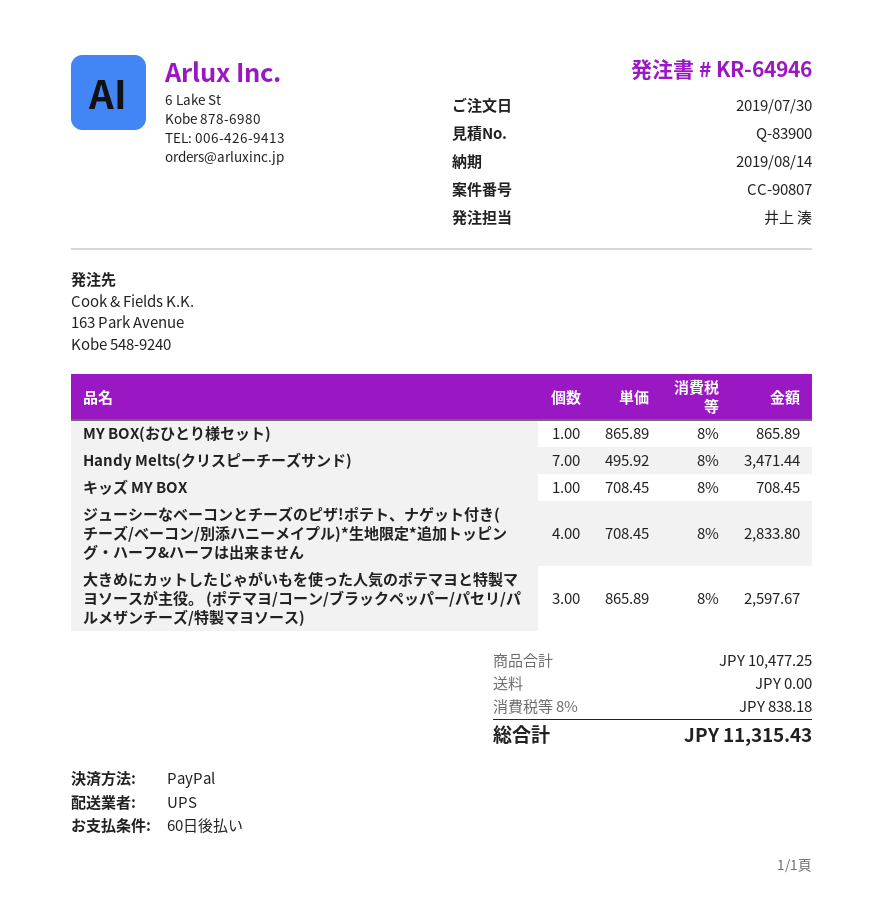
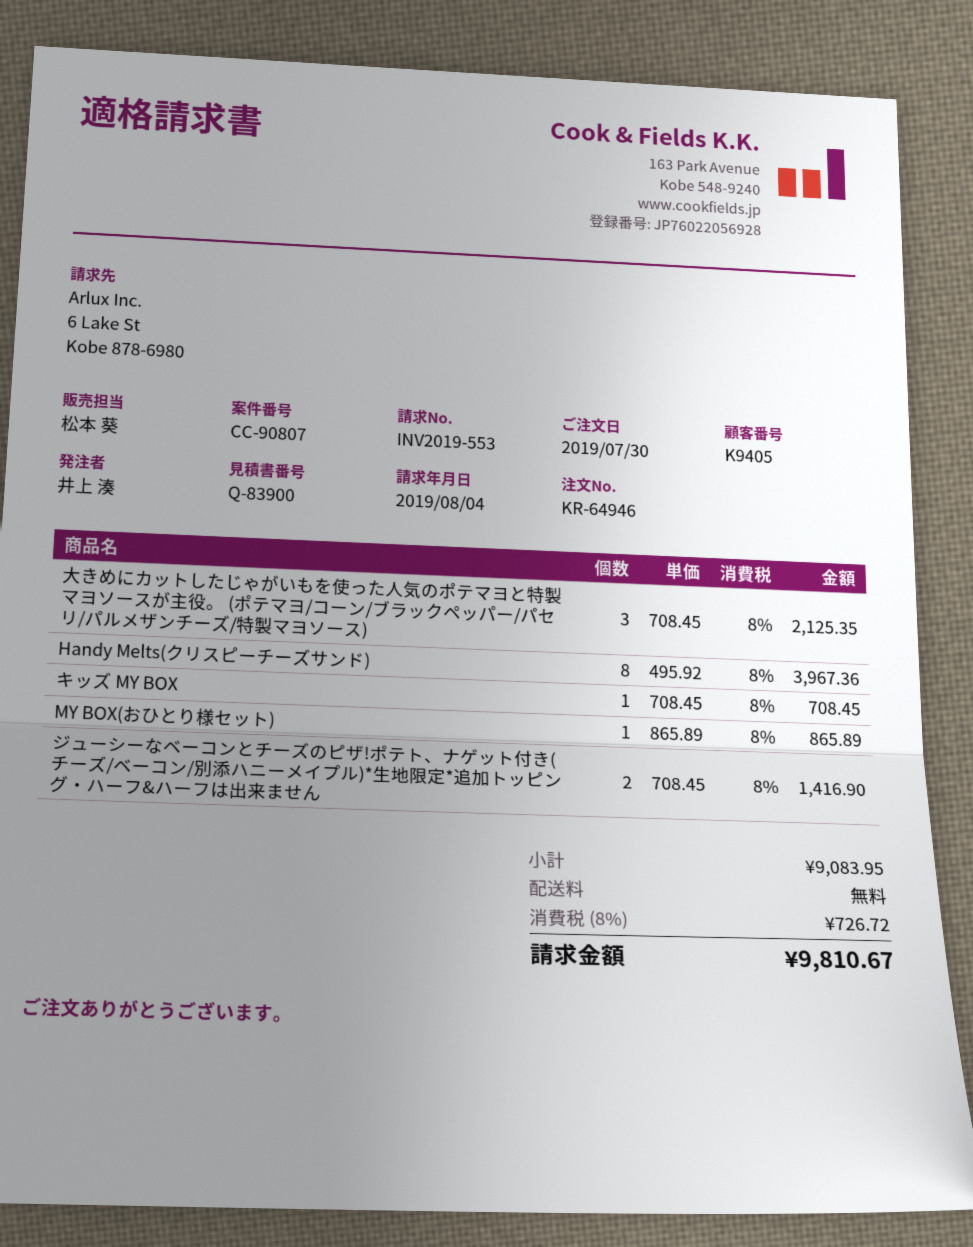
Handy Melts(クリスピーチーズサンド): 7 x 495.92 = 3471.44 -> 8 x 495.92 = 3967.36
ジューシーなベーコンとチーズのピザ!ポテト、ナゲット付き(チーズ/ベーコン/別添ハニーメイプル)*生地限定*追加トッピング・ハーフ&ハーフは出来ません: 4 x 708.45 = 2833.80 -> 2 x 708.45 = 1416.90
大きめにカットしたじゃがいもを使った人気のポテマヨと特製マヨソースが主役。 (ポテマヨ/コーン/ブラックペッパー/パセリ/パルメザンチーズ/特製マヨソース): 3 x 865.89 = 2597.67 -> 3 x 708.45 = 2125.35
subtotal: 10477.25 -> 9083.95
tax: 8% = 838.18 -> 8% = 726.72
total: 11315.43 -> 9810.67

